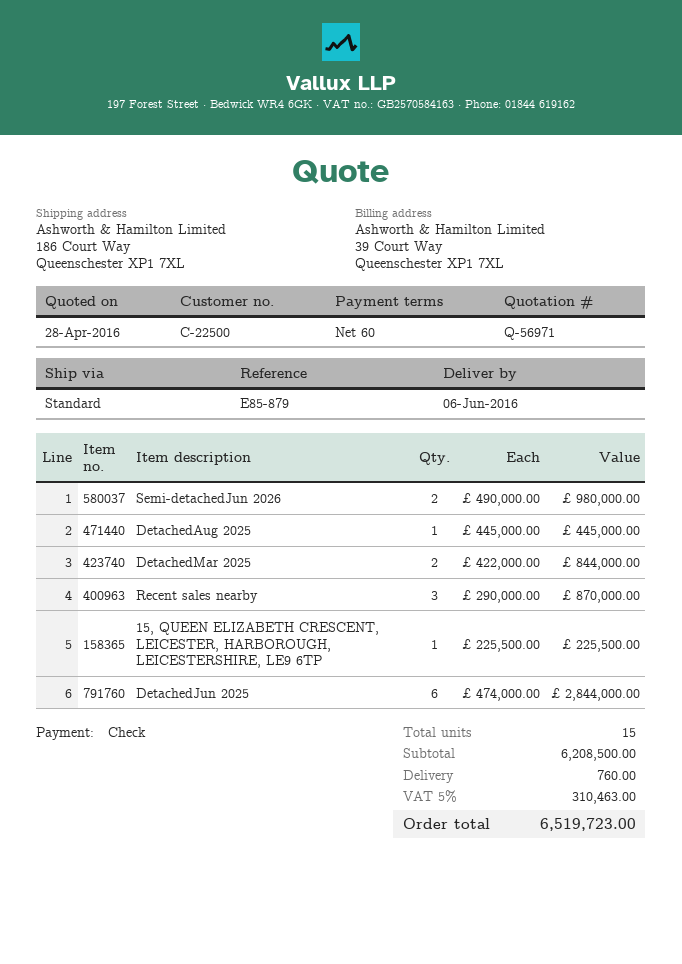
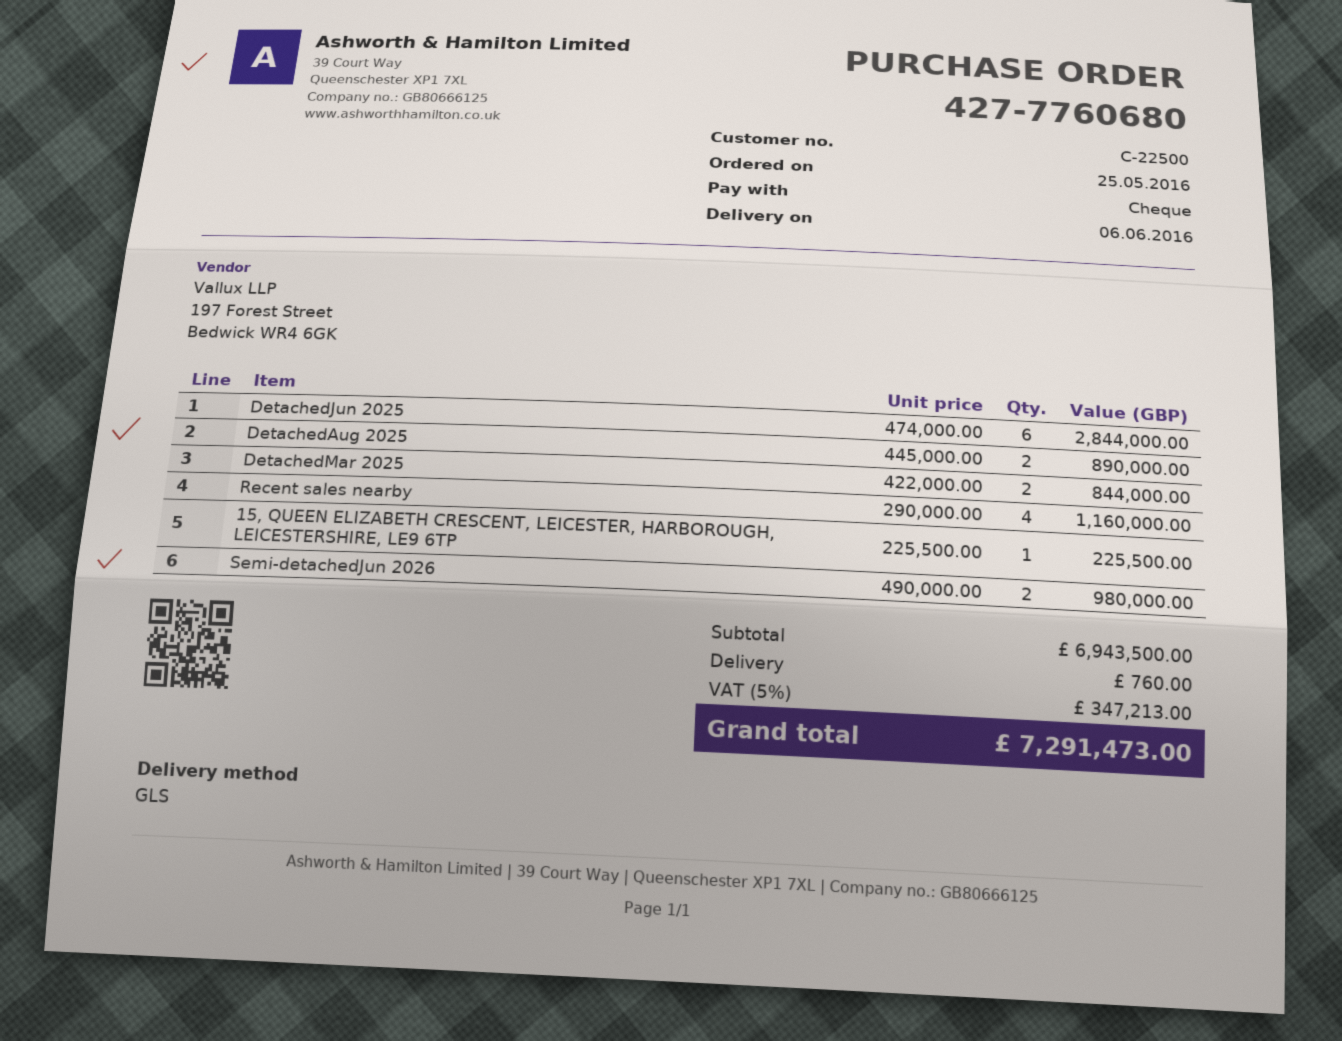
shipping method: standard -> GLS
DetachedAug 2025: 1 x 445000.00 = 445000.00 -> 2 x 445000.00 = 890000.00
Recent sales nearby: 3 x 290000.00 = 870000.00 -> 4 x 290000.00 = 1160000.00
subtotal: 6208500.00 -> 6943500.00
tax: 5% = 310463.00 -> 5% = 347213.00
total: 6519723.00 -> 7291473.00

